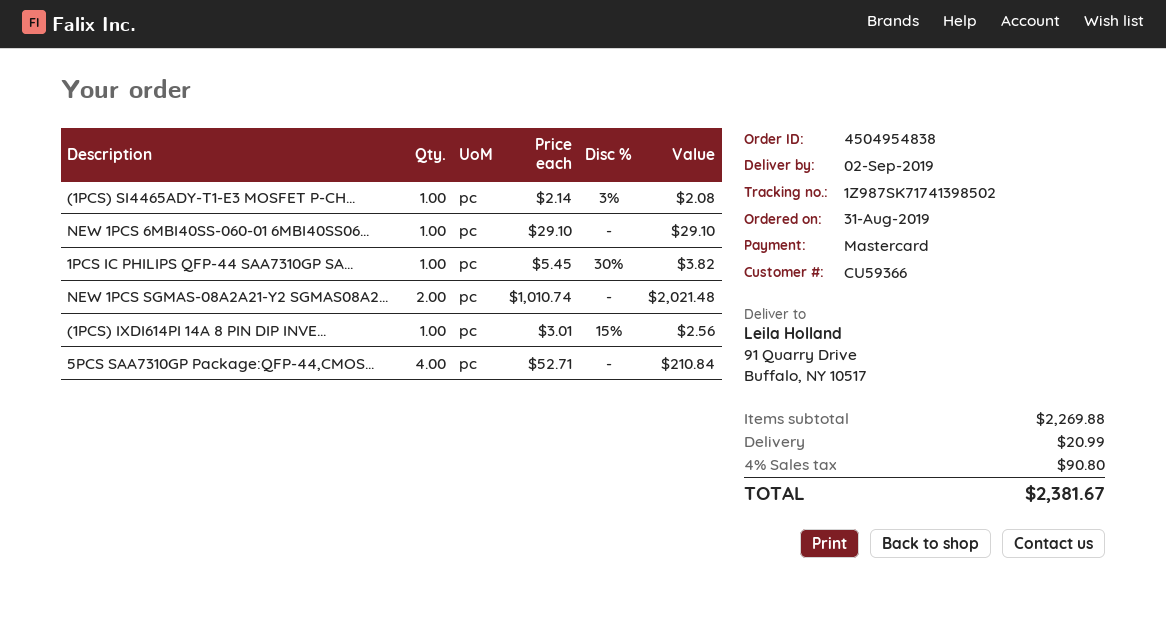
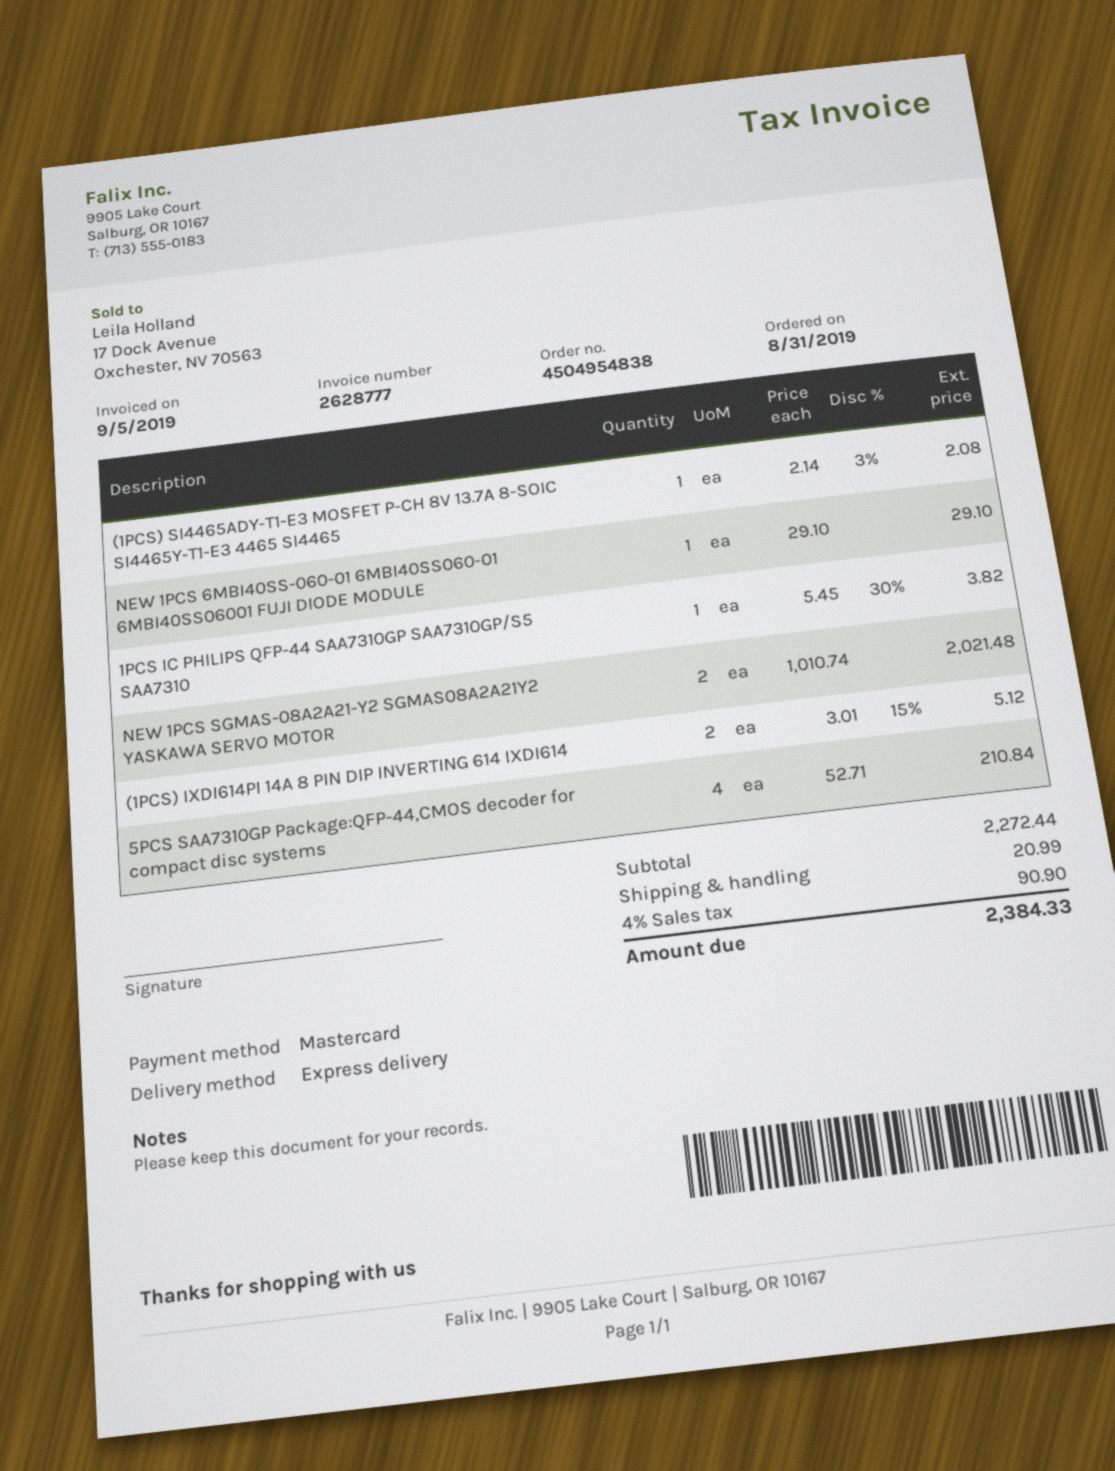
(1PCS) IXDI614PI 14A 8 PIN DIP INVE...: 1 x 3.01 - 15% = 2.56 -> 2 x 3.01 - 15% = 5.12
subtotal: 2269.88 -> 2272.44
tax: 4% = 90.80 -> 4% = 90.90
total: 2381.67 -> 2384.33

